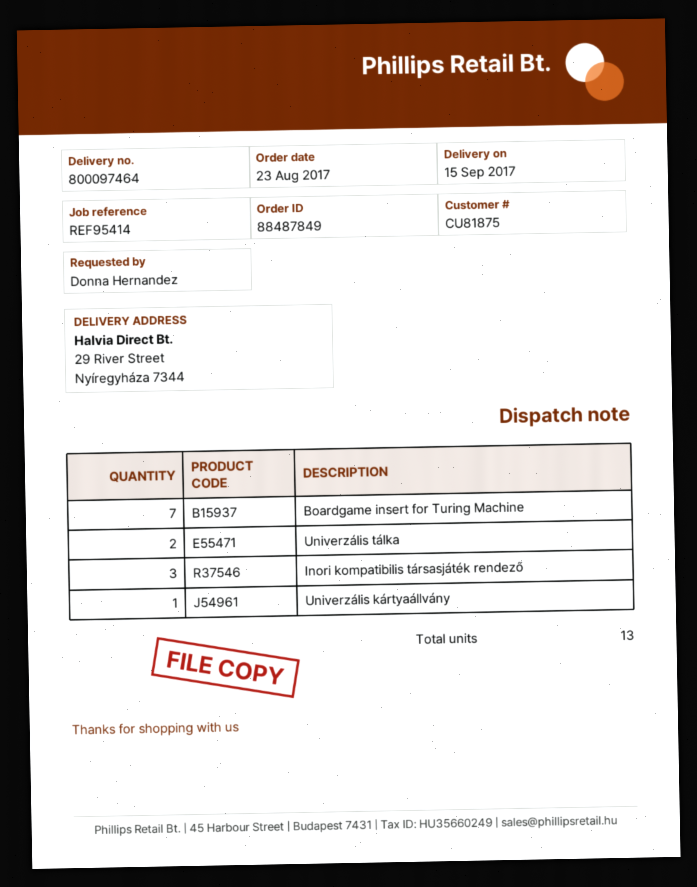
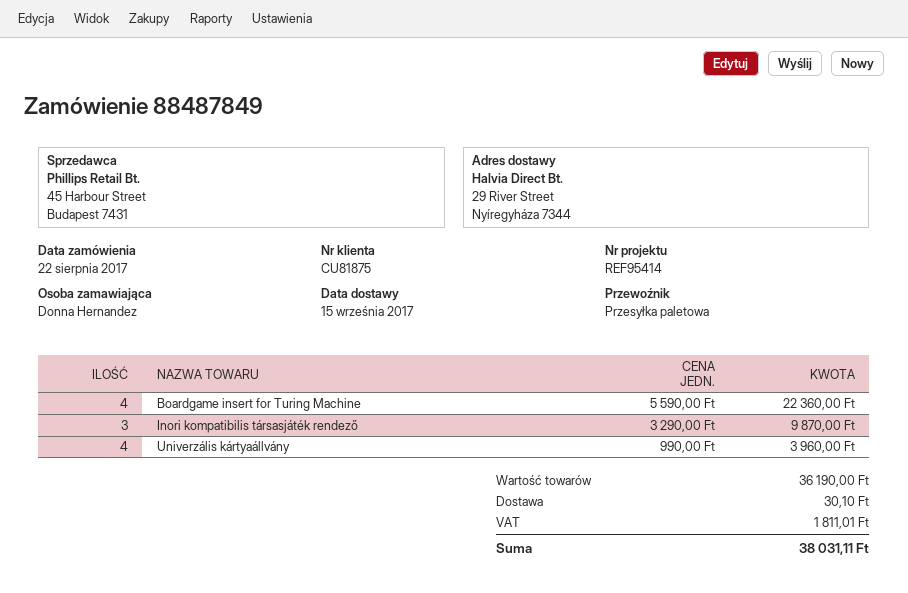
order date: 2017-08-23 -> 2017-08-22
Boardgame insert for Turing Machine: 7 -> 4
Univerzális tálka: 2 -> none
Univerzális kártyaállvány: 1 -> 4

